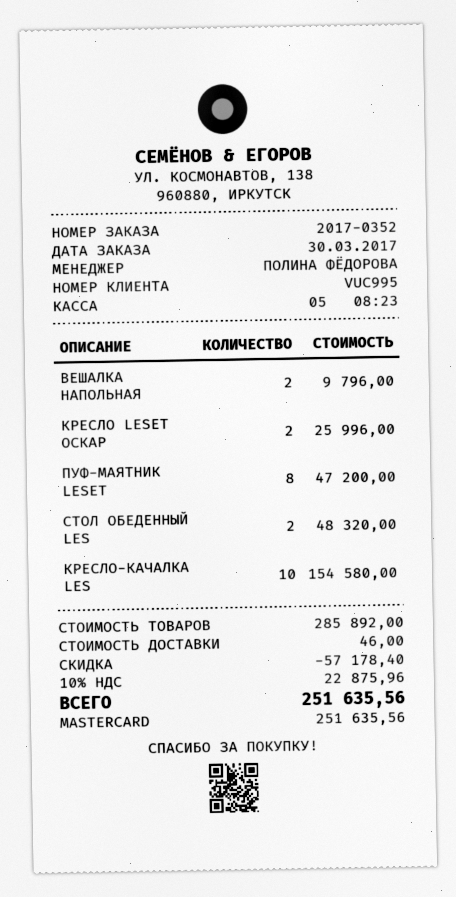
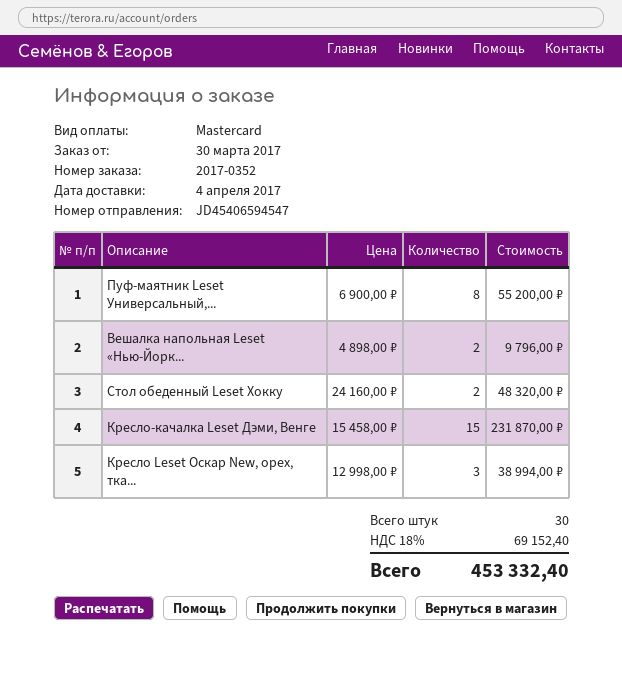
КРЕСЛО LESET ОСКАР: 2 for 25996.00 -> 3 for 38994.00
ПУФ-МАЯТНИК LESET: 8 for 47200.00 -> 8 for 55200.00
КРЕСЛО-КАЧАЛКА LES: 10 for 154580.00 -> 15 for 231870.00
discount: 57178.40 -> none
shipping: 46.00 -> none
tax: 10% = 22875.96 -> 18% = 69152.40
total: 251635.56 -> 453332.40

